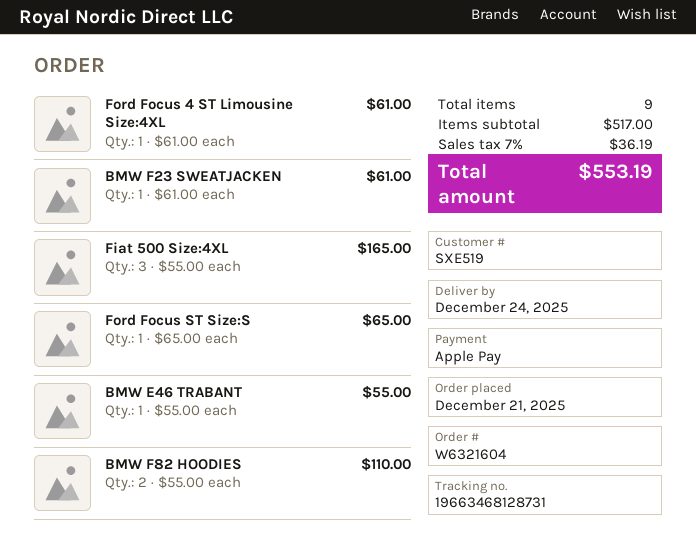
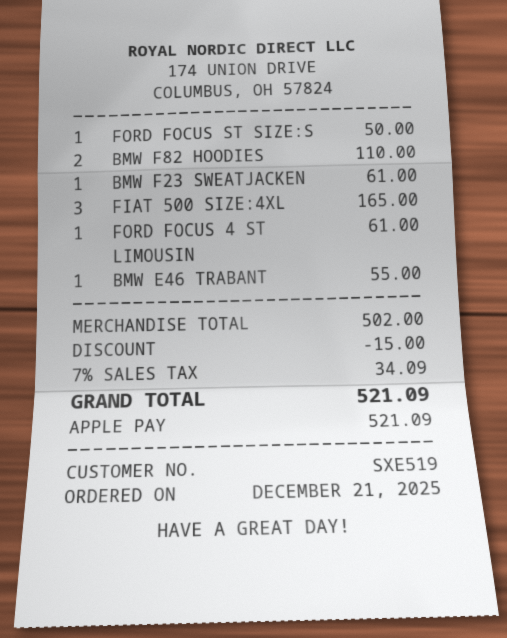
Ford Focus ST Size:S: 1 for 65.00 -> 1 for 50.00
subtotal: 517.00 -> 502.00
discount: none -> 15.00
tax: 7% = 36.19 -> 7% = 34.09
total: 553.19 -> 521.09

